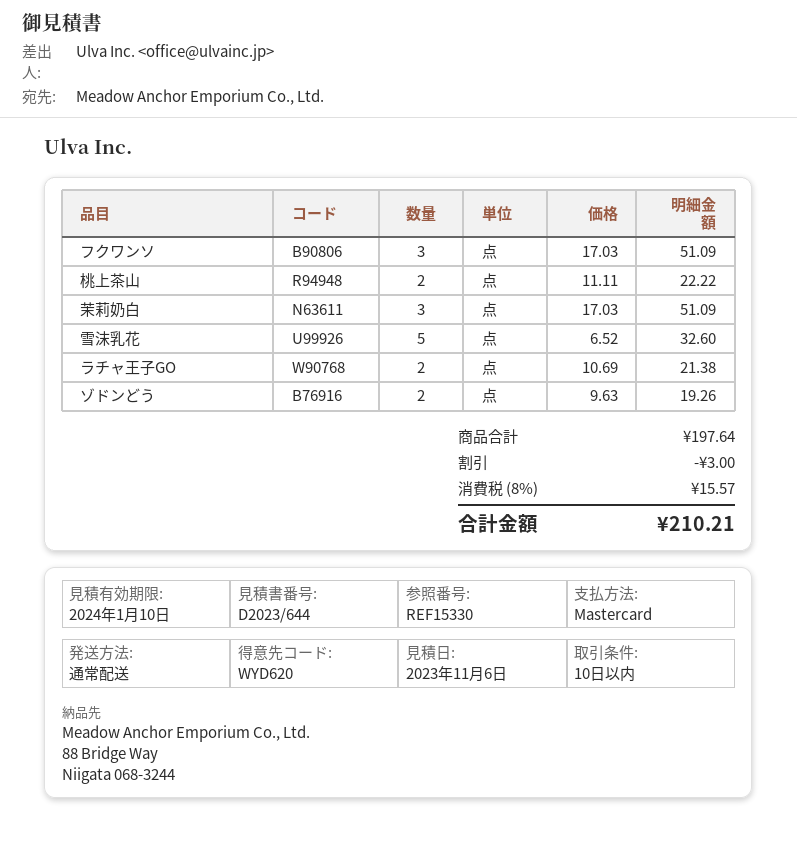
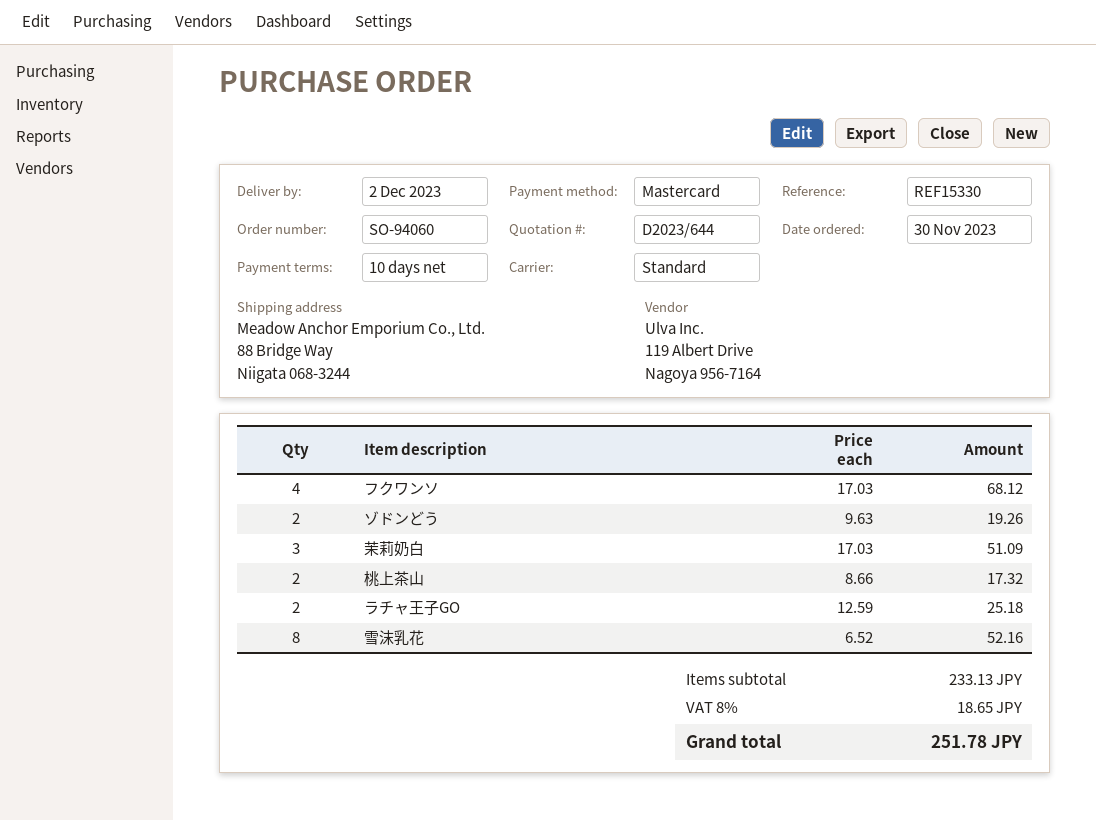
フクワンソ: 3 x 17.03 = 51.09 -> 4 x 17.03 = 68.12
桃上茶山: 2 x 11.11 = 22.22 -> 2 x 8.66 = 17.32
雪沫乳花: 5 x 6.52 = 32.60 -> 8 x 6.52 = 52.16
ラチャ王子GO: 2 x 10.69 = 21.38 -> 2 x 12.59 = 25.18
subtotal: 197.64 -> 233.13
discount: 3.00 -> none
tax: 8% = 15.57 -> 8% = 18.65
total: 210.21 -> 251.78

